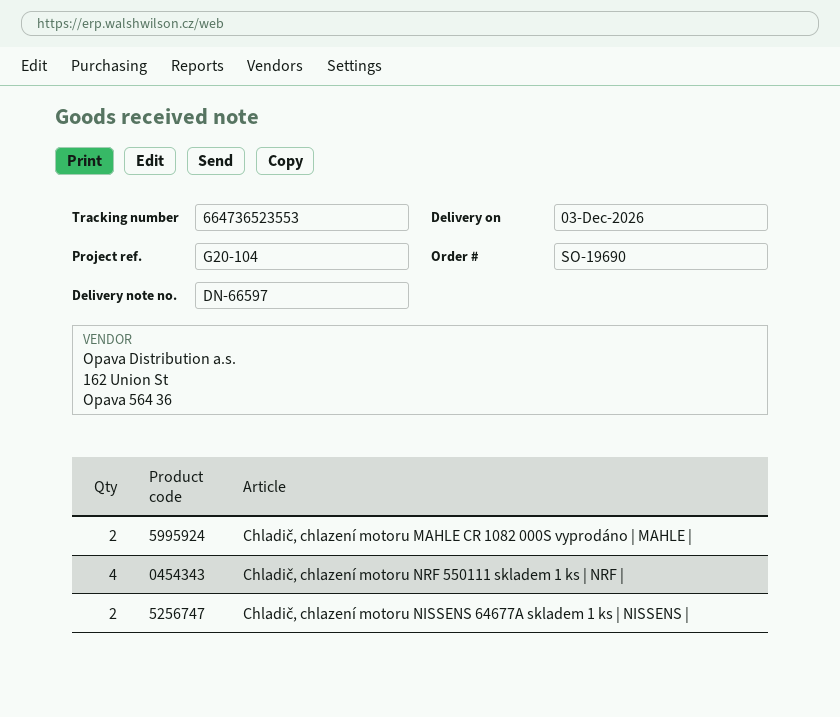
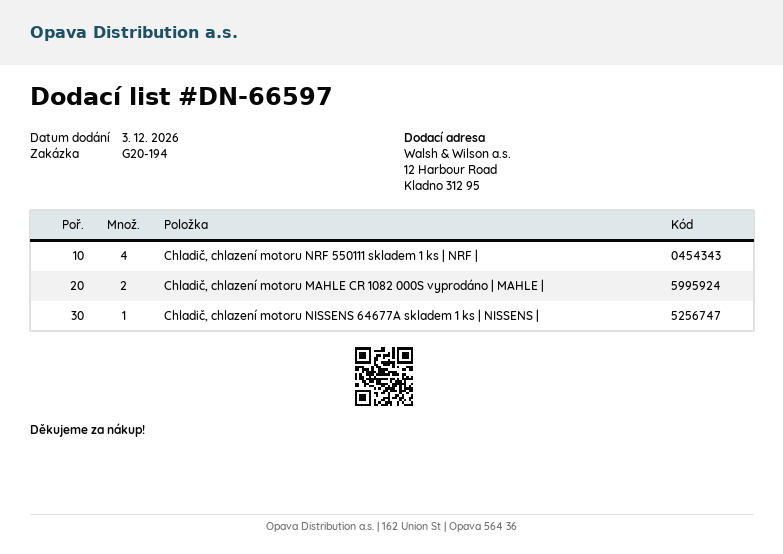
reference: G20-104 -> G20-194
Chladič, chlazení motoru NISSENS 64677A skladem 1 ks | NISSENS |: 2 -> 1

